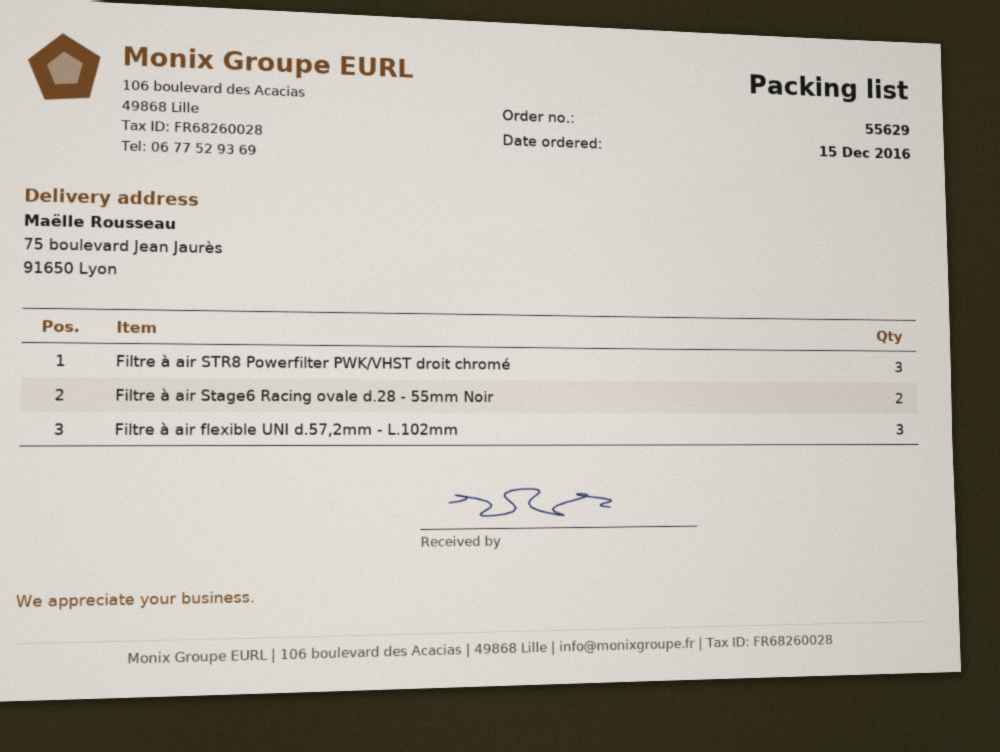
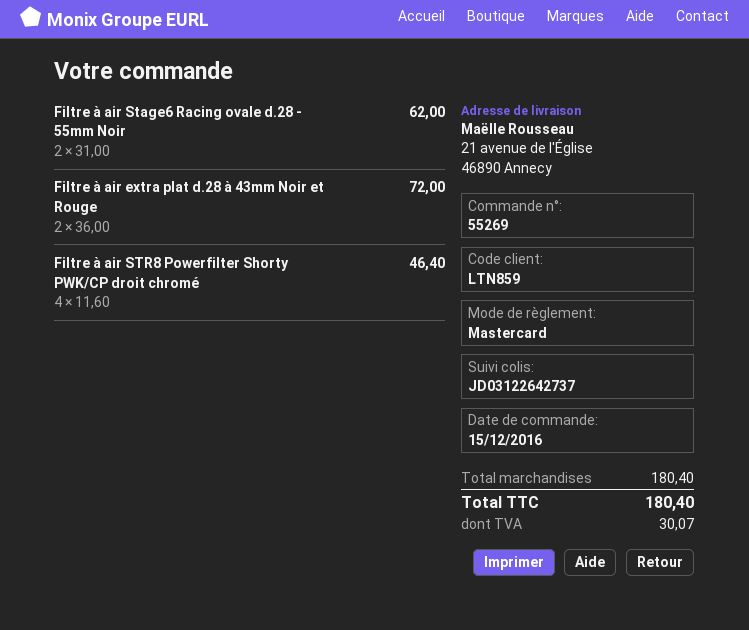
order number: 55629 -> 55269
ship to: 75 boulevard Jean Jaurès, 91650 Lyon -> 21 avenue de l'Église, 46890 Annecy
Filtre à air STR8 Powerfilter PWK/VHST droit chromé: 3 -> none
Filtre à air flexible UNI d.57,2mm - L.102mm: 3 -> none
Filtre à air extra plat d.28 à 43mm Noir et Rouge: none -> 2
Filtre à air STR8 Powerfilter Shorty PWK/CP droit chromé: none -> 4

